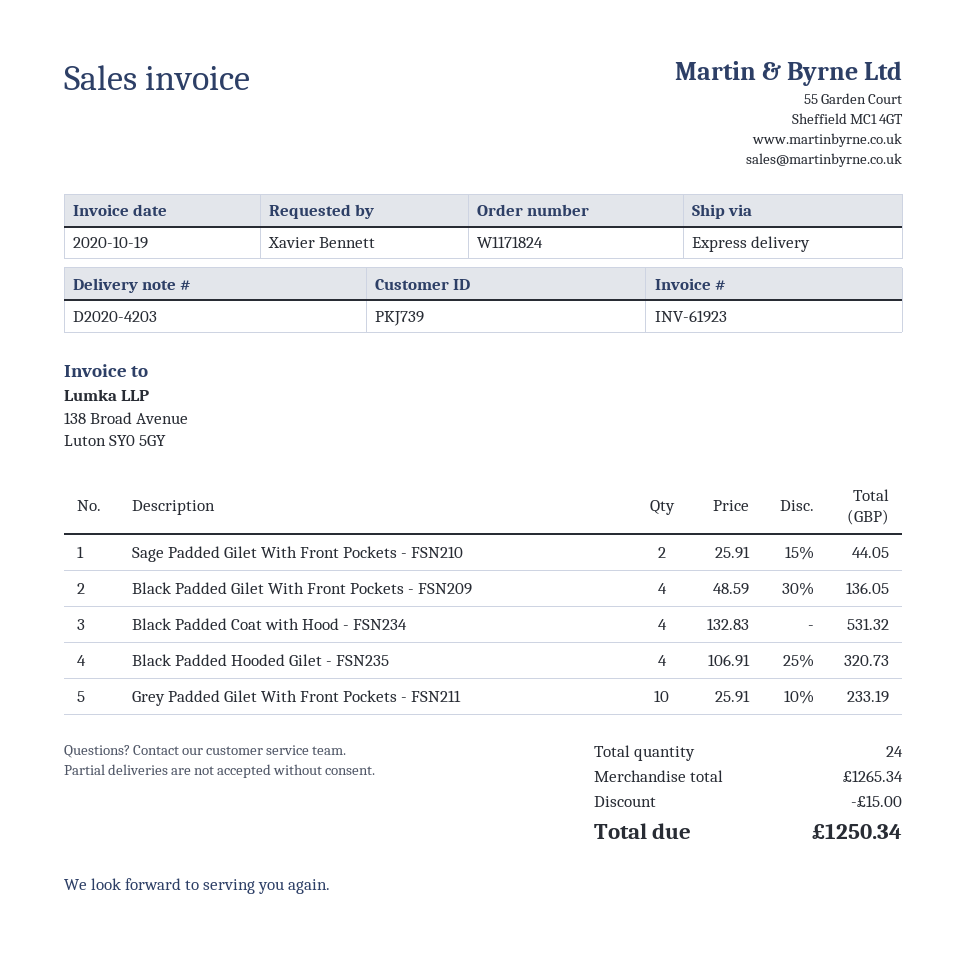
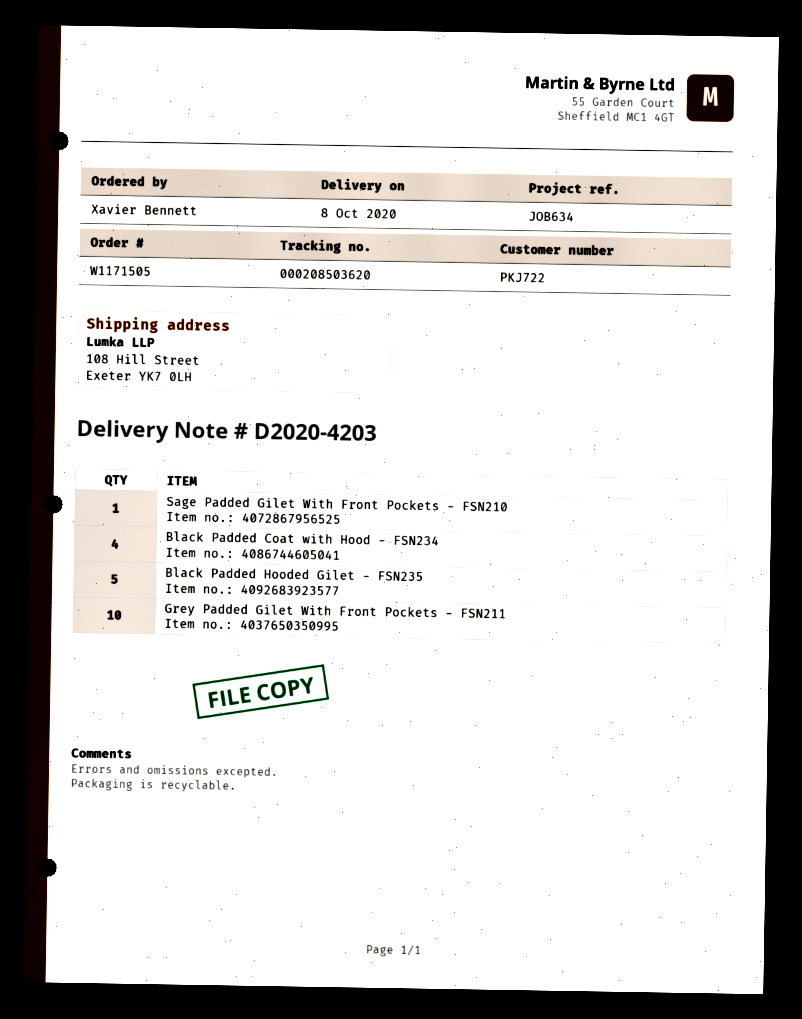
order number: W1171824 -> W1171505
customer number: PKJ739 -> PKJ722
Sage Padded Gilet With Front Pockets - FSN210: 2 -> 1
Black Padded Gilet With Front Pockets - FSN209: 4 -> none
Black Padded Hooded Gilet - FSN235: 4 -> 5

